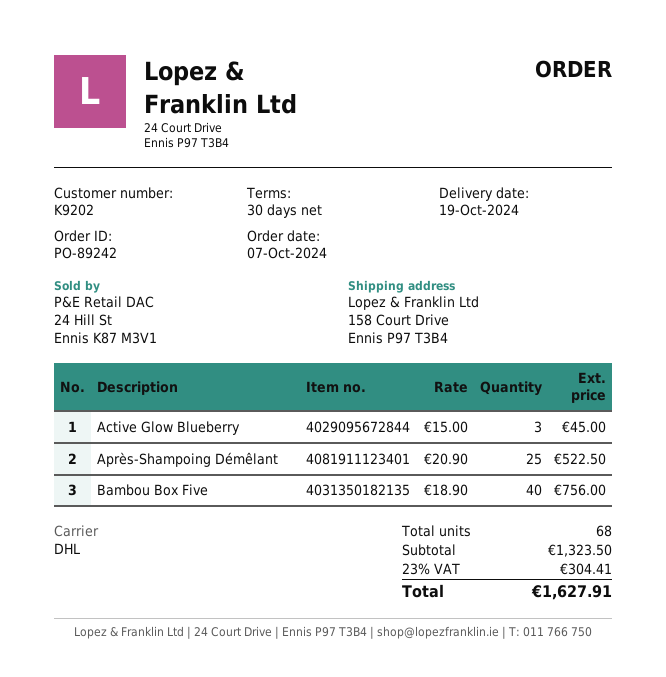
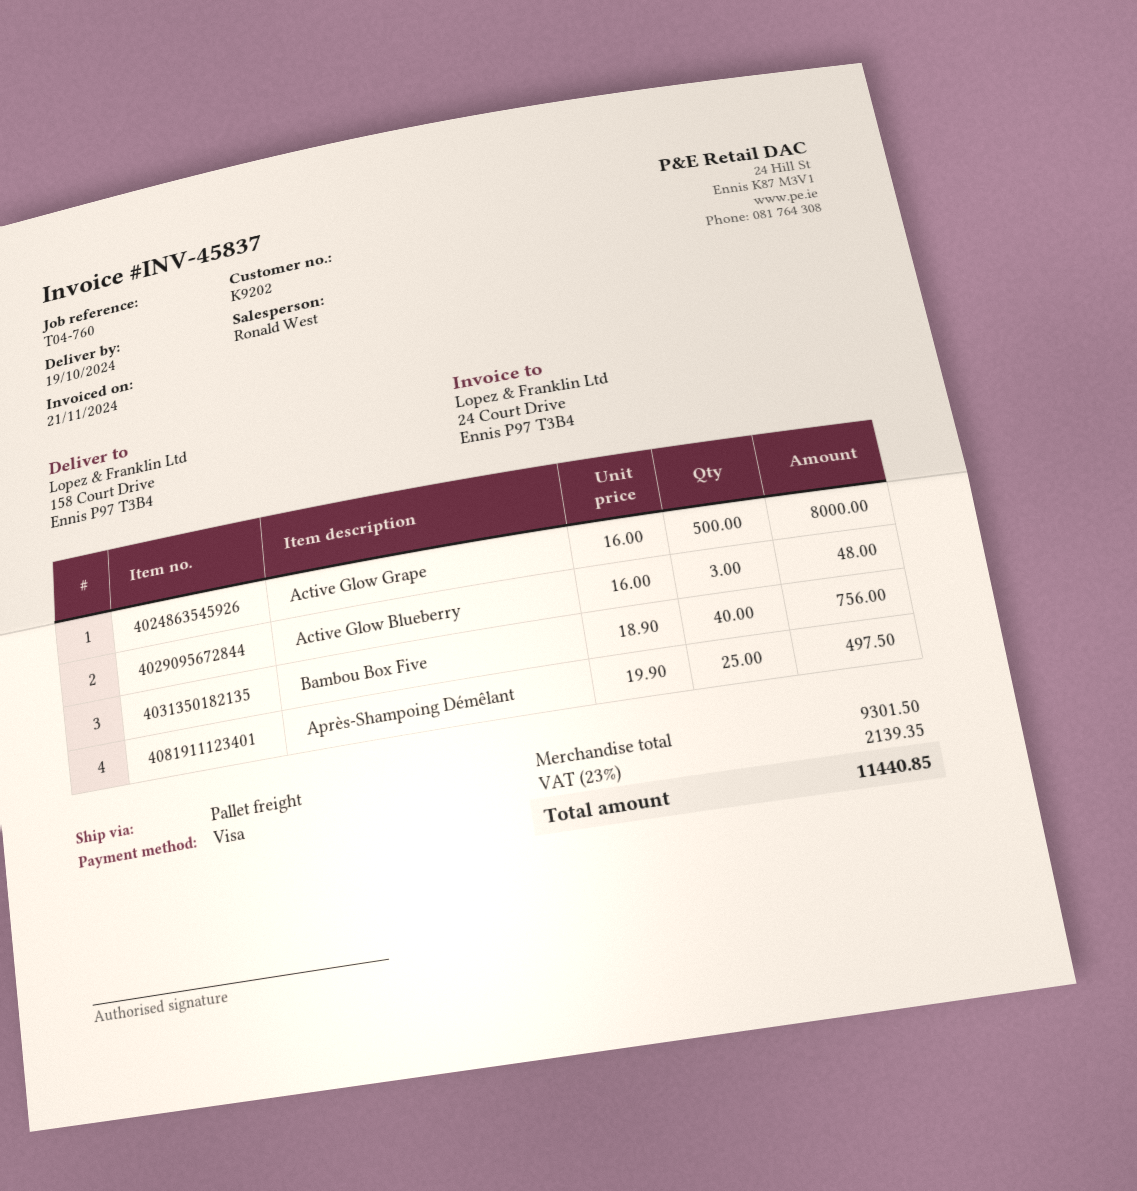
shipping method: DHL -> pallet freight
Active Glow Blueberry: 3 x 15.00 = 45.00 -> 3 x 16.00 = 48.00
Après-Shampoing Démêlant: 25 x 20.90 = 522.50 -> 25 x 19.90 = 497.50
Active Glow Grape: none -> 500 x 16.00 = 8000.00
subtotal: 1323.50 -> 9301.50
tax: 23% = 304.41 -> 23% = 2139.35
total: 1627.91 -> 11440.85

